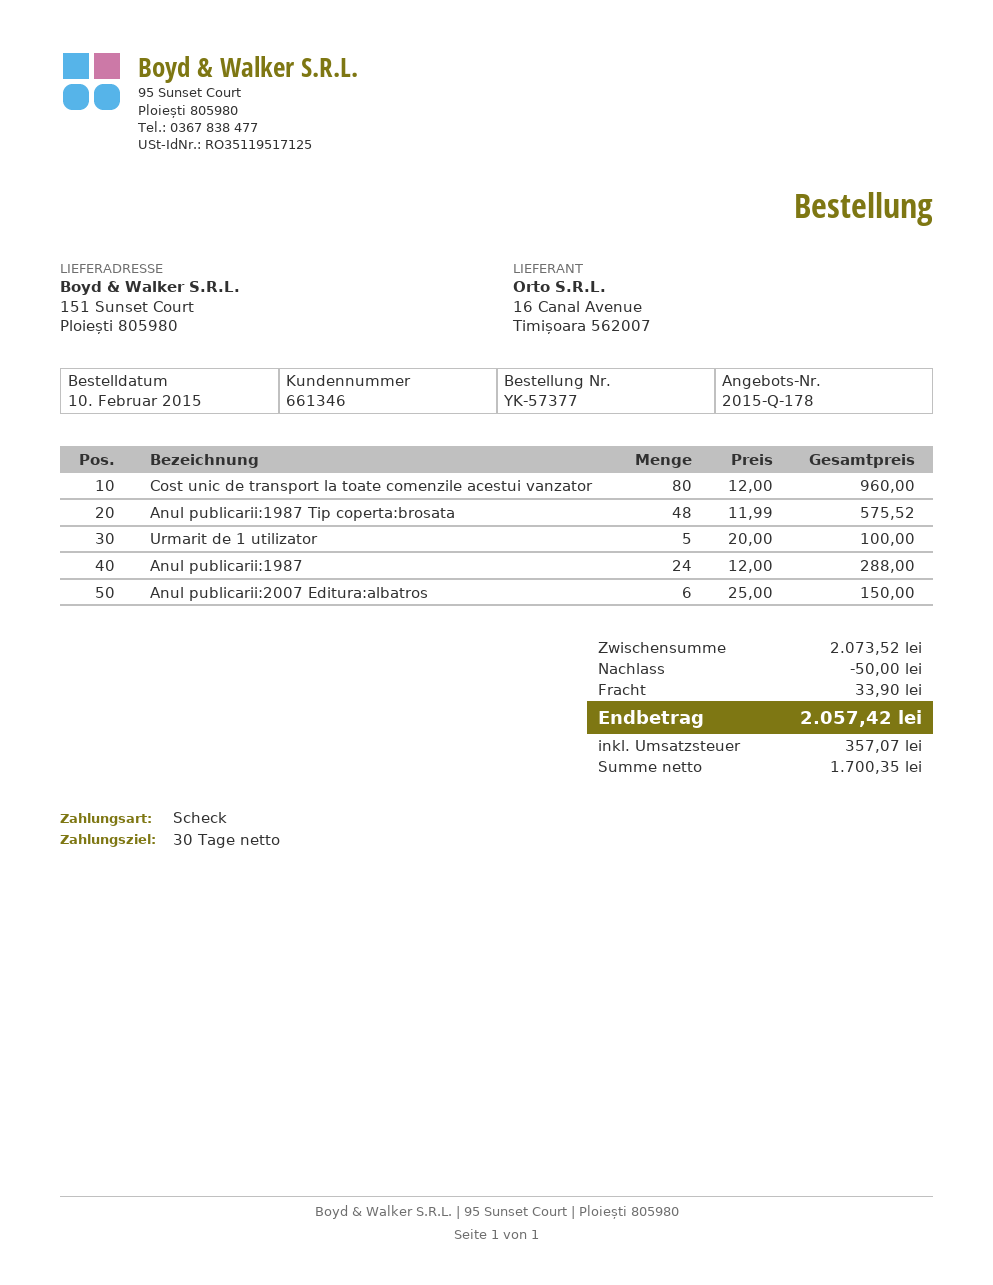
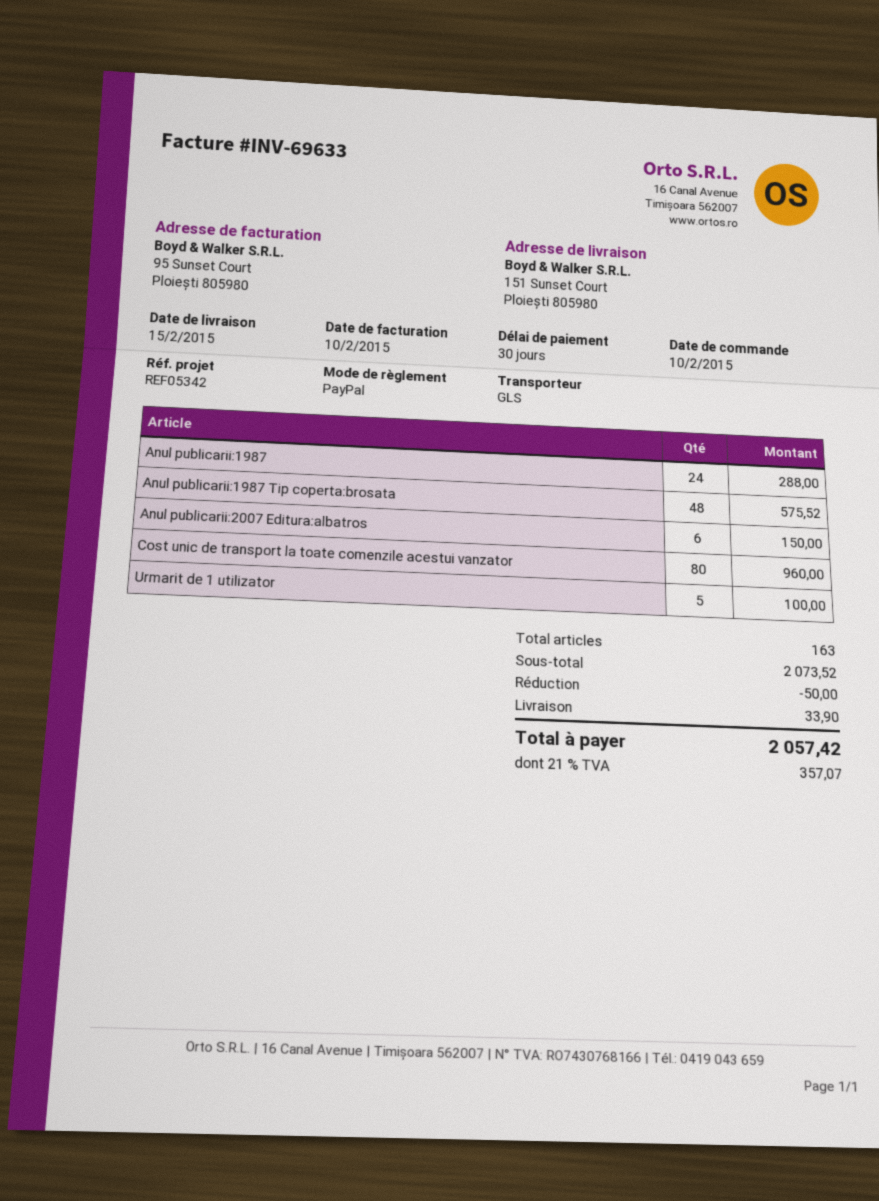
payment method: cheque -> PayPal

